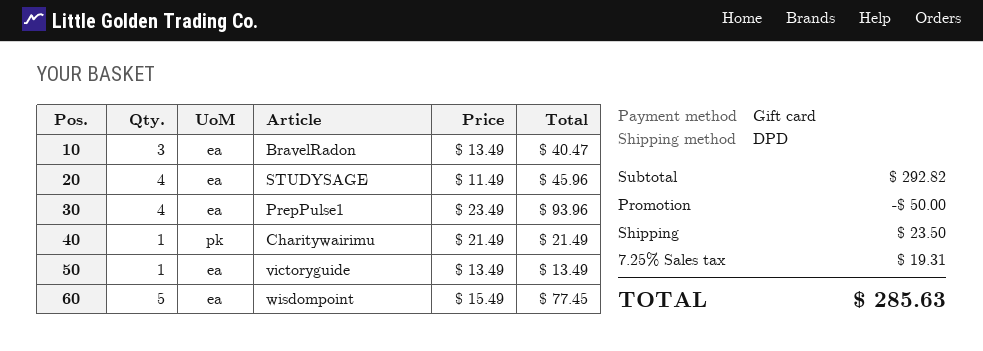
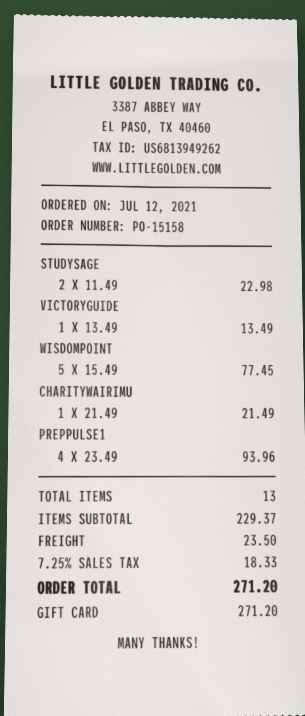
BravelRadon: 3 x 13.49 = 40.47 -> none
STUDYSAGE: 4 x 11.49 = 45.96 -> 2 x 11.49 = 22.98
subtotal: 292.82 -> 229.37
discount: 50.00 -> none
tax: 7.25% = 19.31 -> 7.25% = 18.33
total: 285.63 -> 271.20

